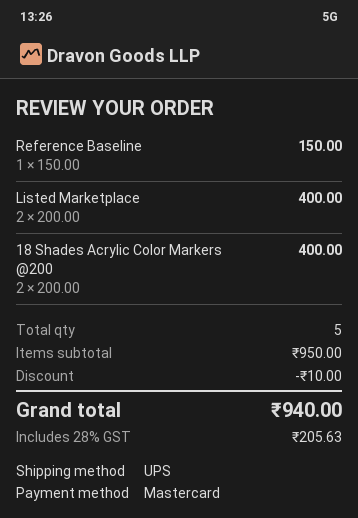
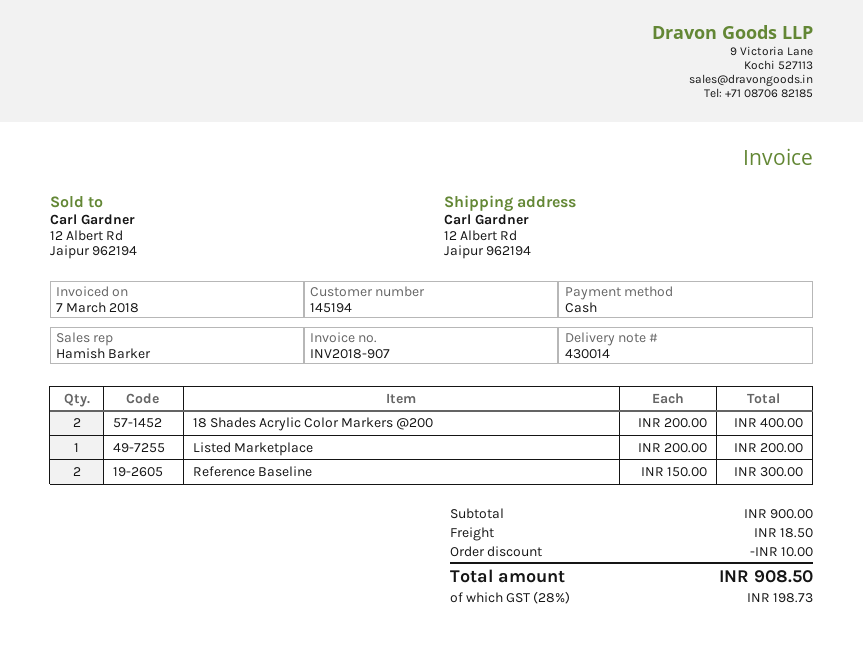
payment method: Mastercard -> cash
Reference Baseline: 1 x 150.00 = 150.00 -> 2 x 150.00 = 300.00
Listed Marketplace: 2 x 200.00 = 400.00 -> 1 x 200.00 = 200.00
subtotal: 950.00 -> 900.00
shipping: none -> 18.50
tax: 28% = 205.63 -> 28% = 198.73
total: 940.00 -> 908.50

